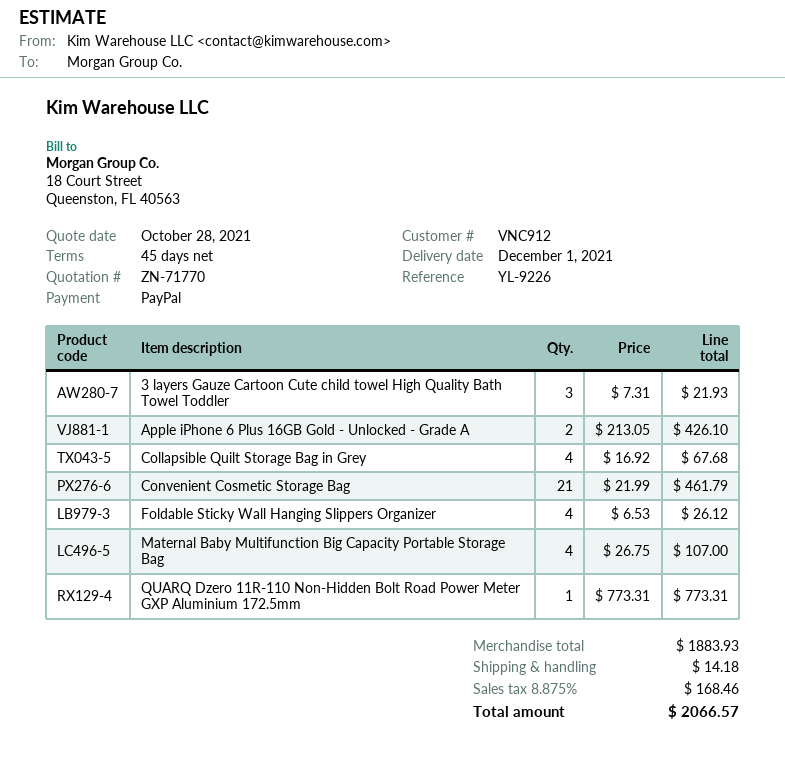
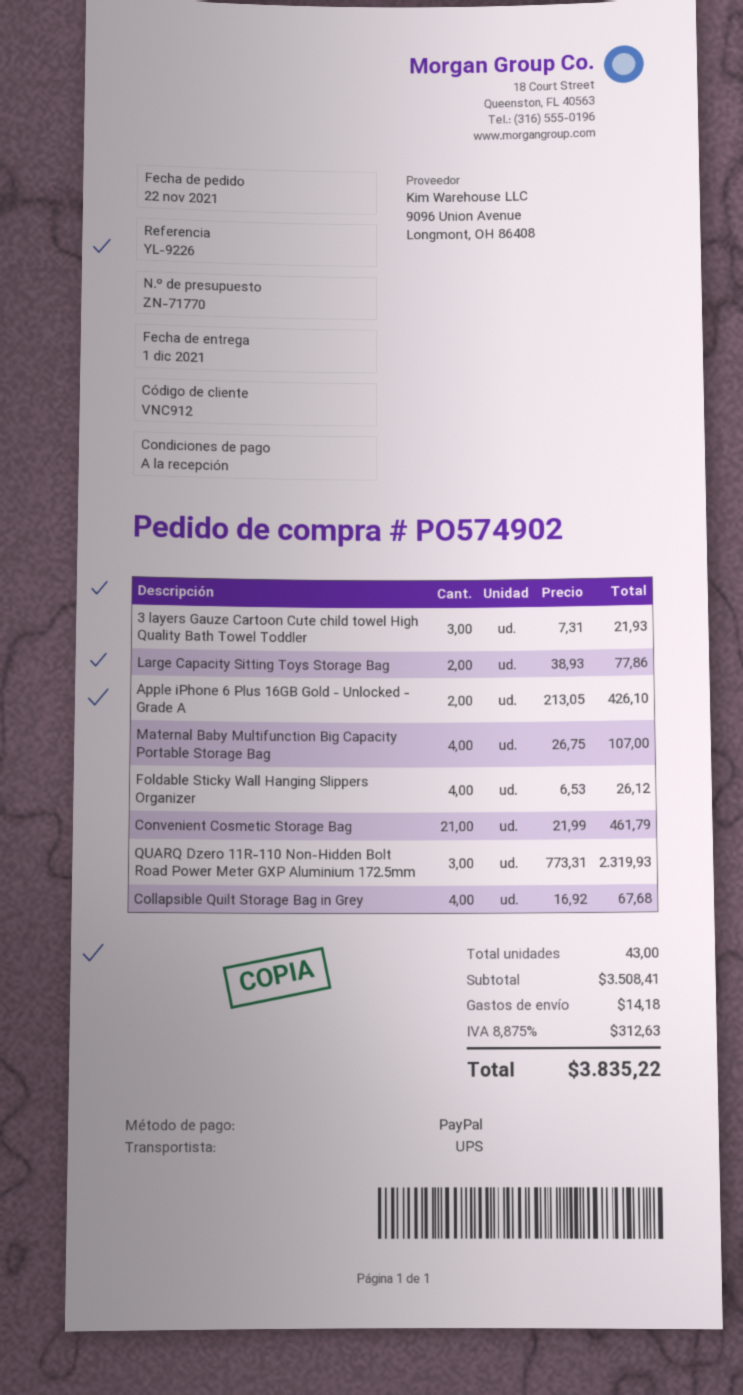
payment terms: 45 days -> on receipt
QUARQ Dzero 11R-110 Non-Hidden Bolt Road Power Meter GXP Aluminium 172.5mm: 1 x 773.31 = 773.31 -> 3 x 773.31 = 2319.93
Large Capacity Sitting Toys Storage Bag: none -> 2 x 38.93 = 77.86
subtotal: 1883.93 -> 3508.41
tax: 8.875% = 168.46 -> 8.875% = 312.63
total: 2066.57 -> 3835.22

